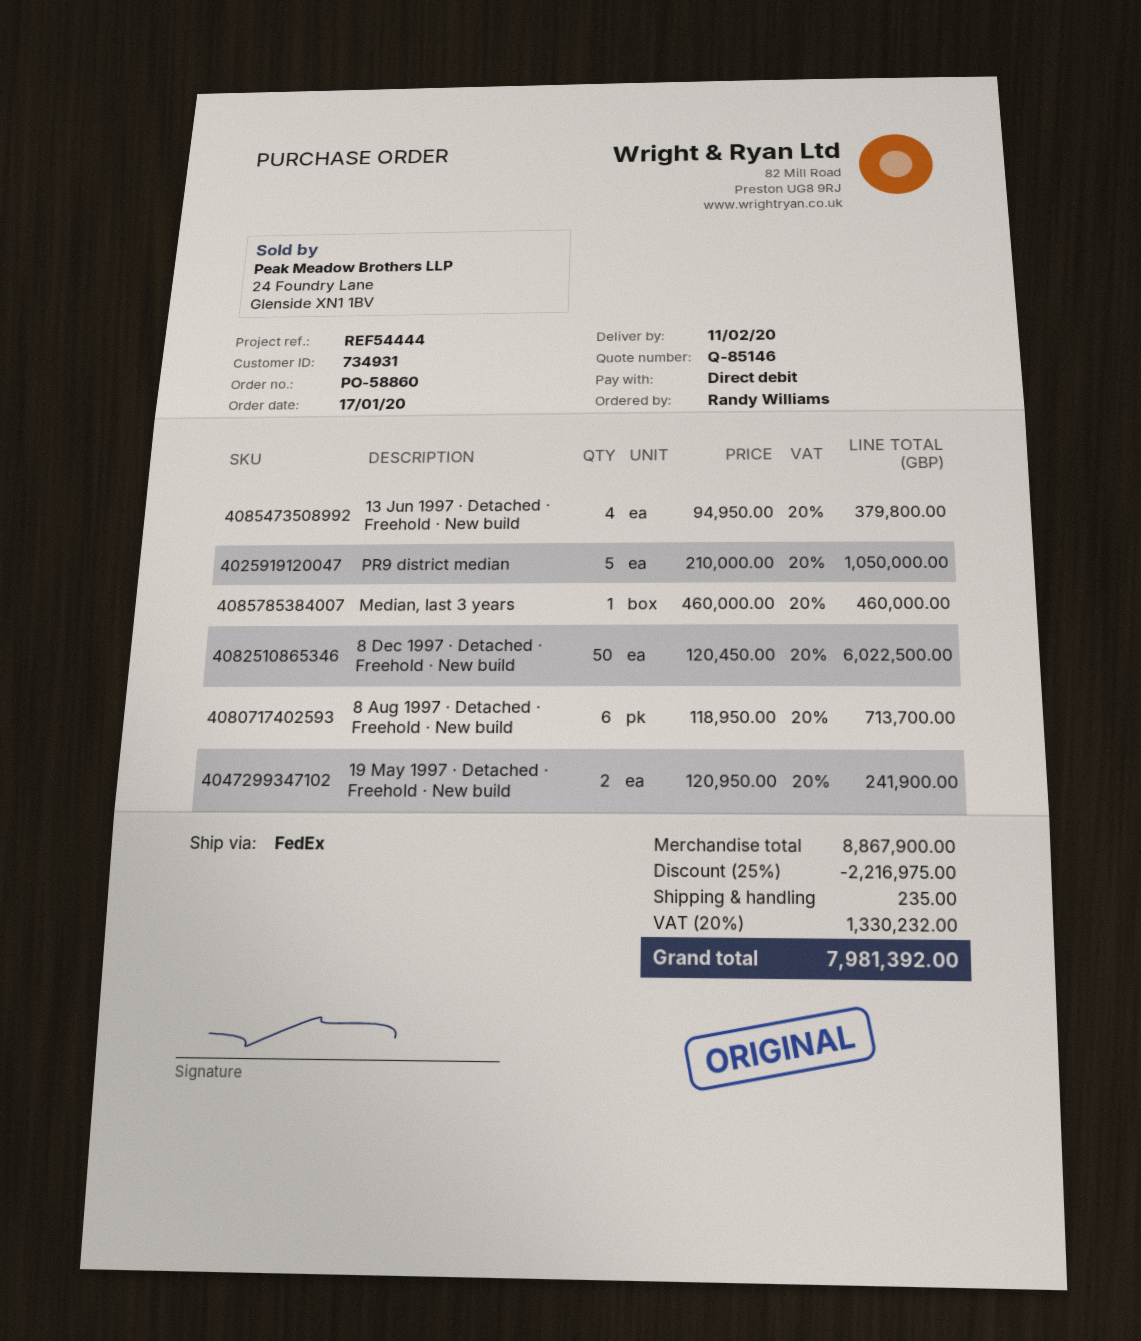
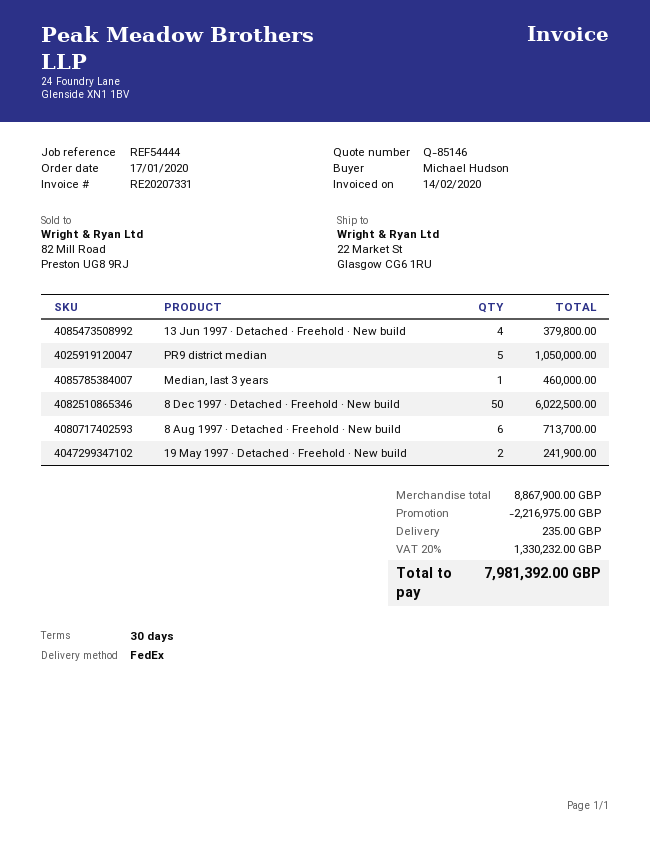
ordered by: Randy Williams -> Michael Hudson

